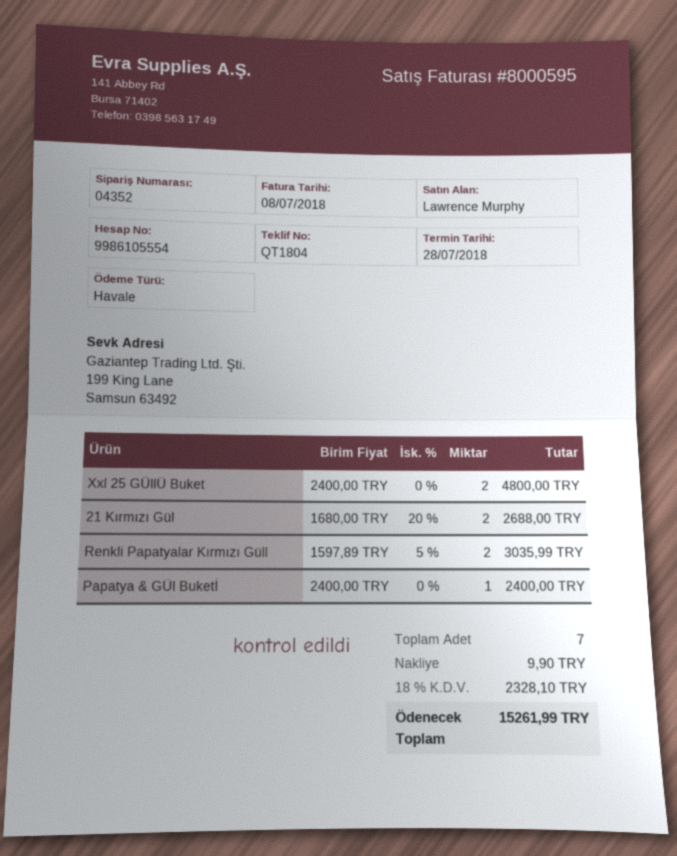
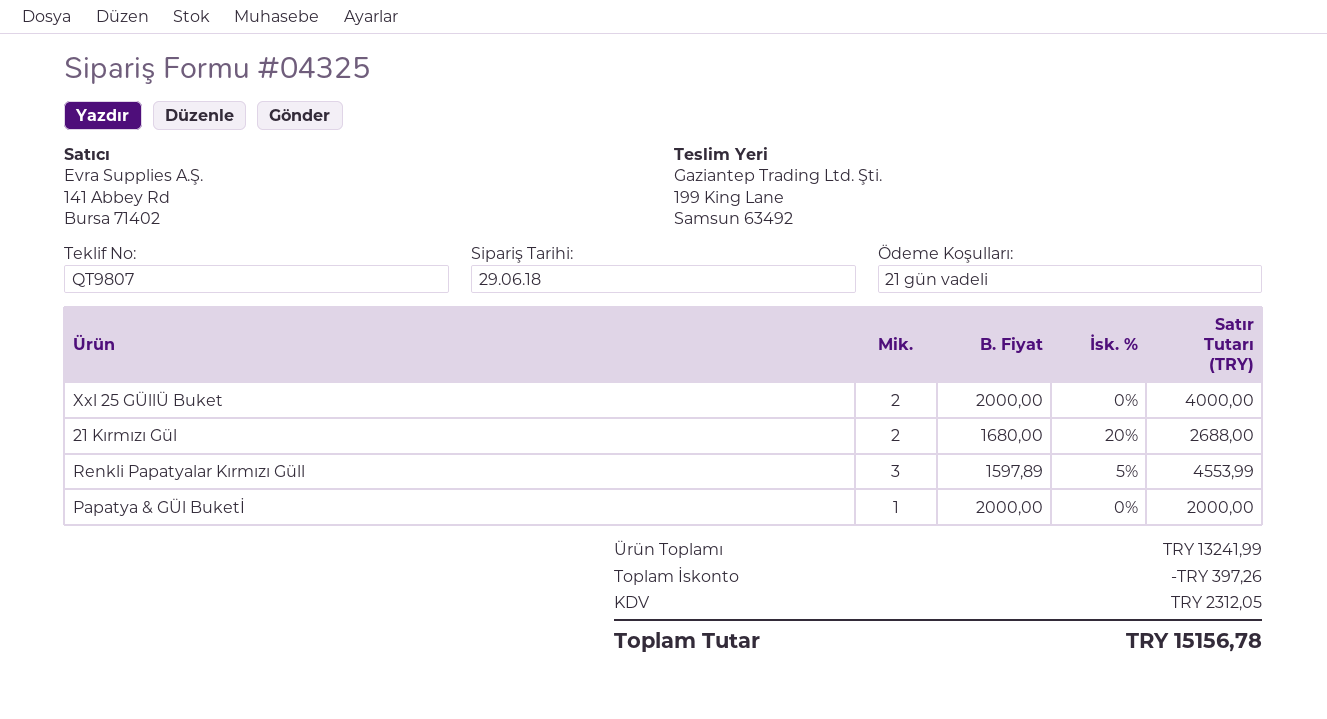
quote number: QT1804 -> QT9807
order number: 04352 -> 04325
Xxl 25 GÜllÜ Buket: 2 x 2400.00 = 4800.00 -> 2 x 2000.00 = 4000.00
Renkli Papatyalar Kırmızı Güll: 2 x 1597.89 - 5% = 3035.99 -> 3 x 1597.89 - 5% = 4553.99
Papatya & GÜl Buketİ: 1 x 2400.00 = 2400.00 -> 1 x 2000.00 = 2000.00
discount: none -> 397.26
shipping: 9.90 -> none
tax: 2328.10 -> 2312.05
total: 15261.99 -> 15156.78

